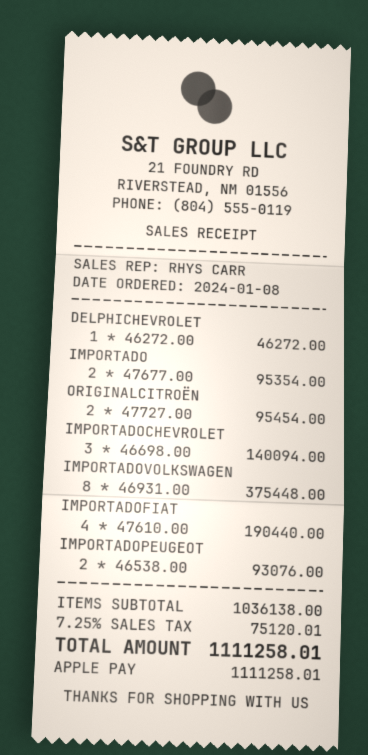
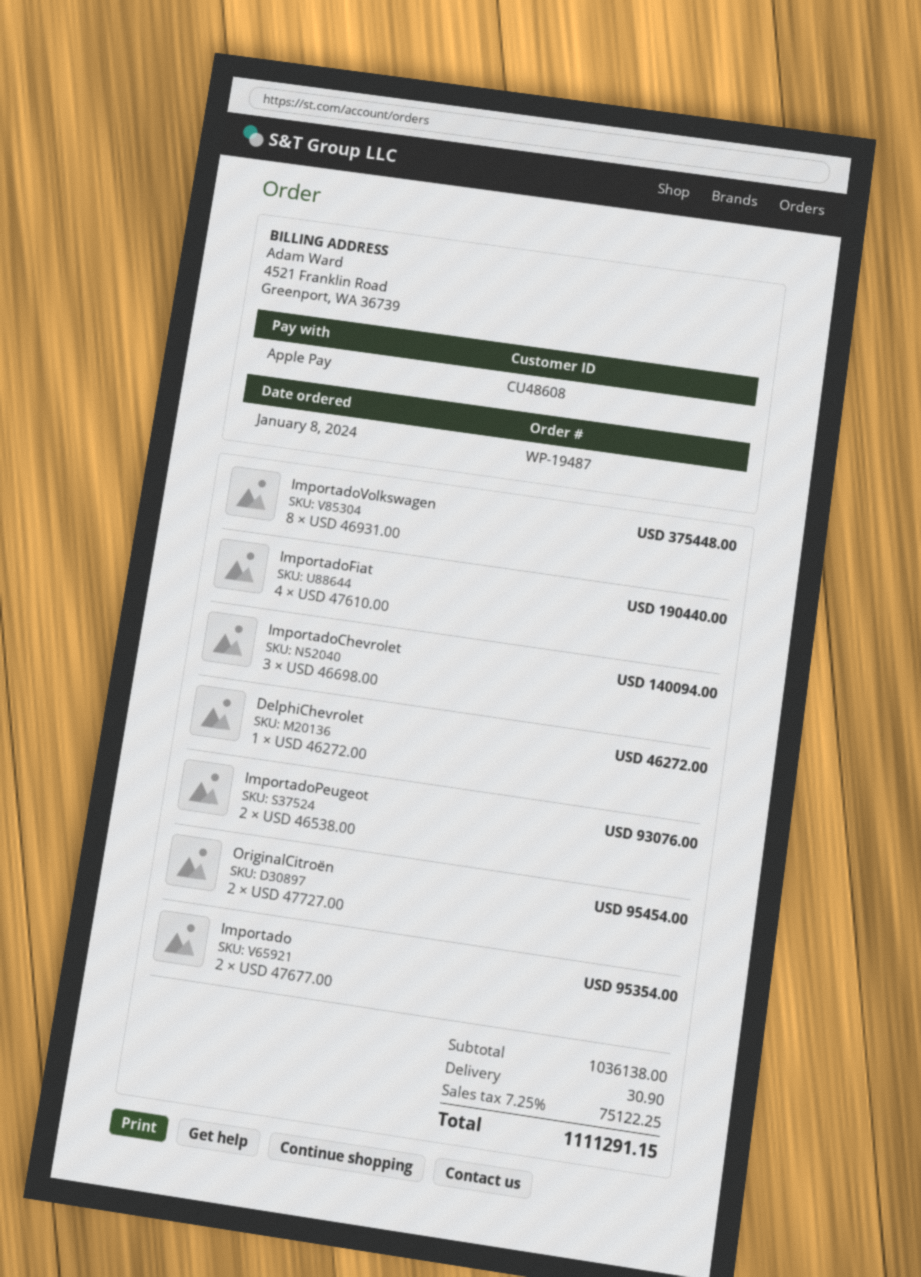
shipping: none -> 30.90
tax: 7.25% = 75120.01 -> 7.25% = 75122.25
total: 1111258.01 -> 1111291.15

